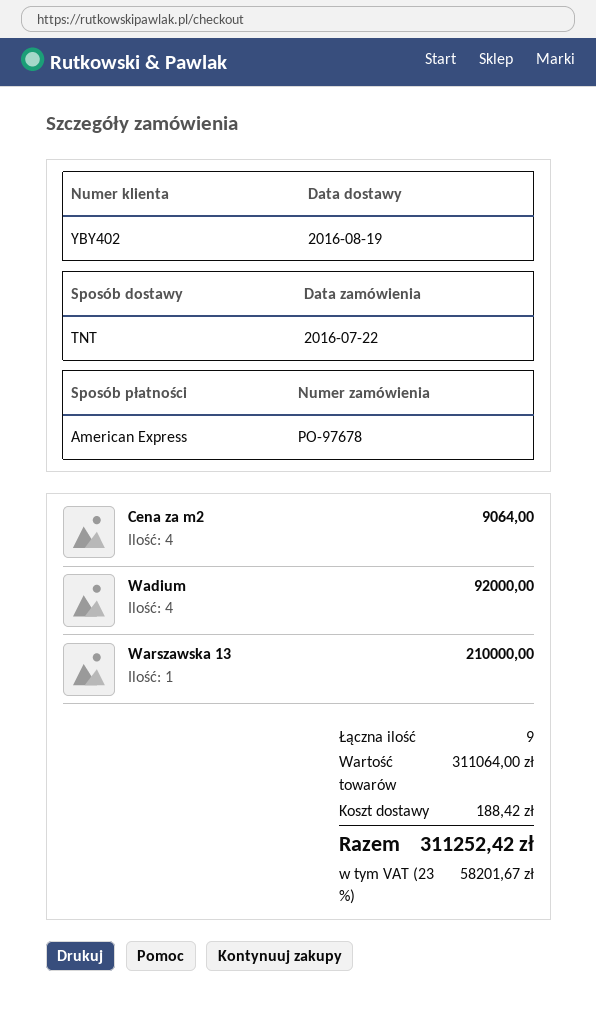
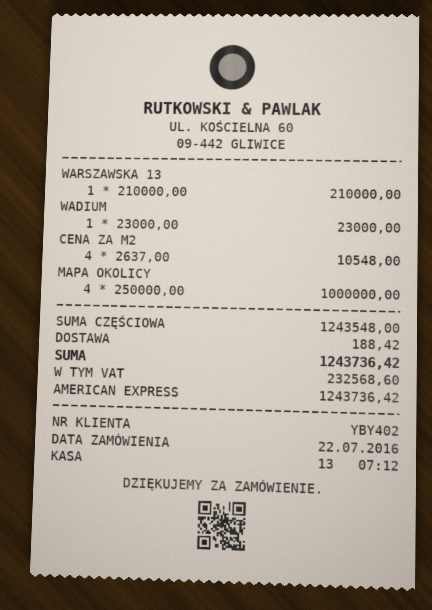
Cena za m2: 4 for 9064.00 -> 4 for 10548.00
Wadium: 4 for 92000.00 -> 1 for 23000.00
MAPA OKOLICY: none -> 4 for 1000000.00
subtotal: 311064.00 -> 1243548.00
tax: 58201.67 -> 232568.60
total: 311252.42 -> 1243736.42

